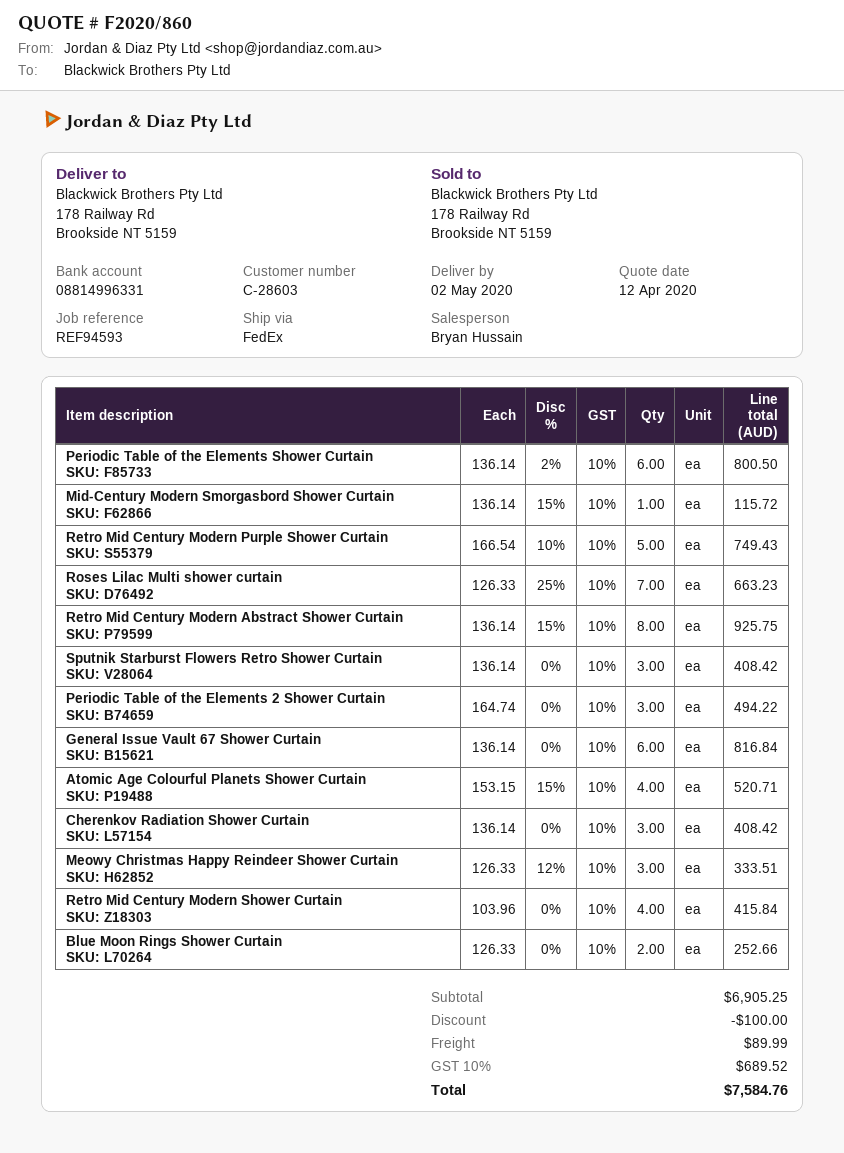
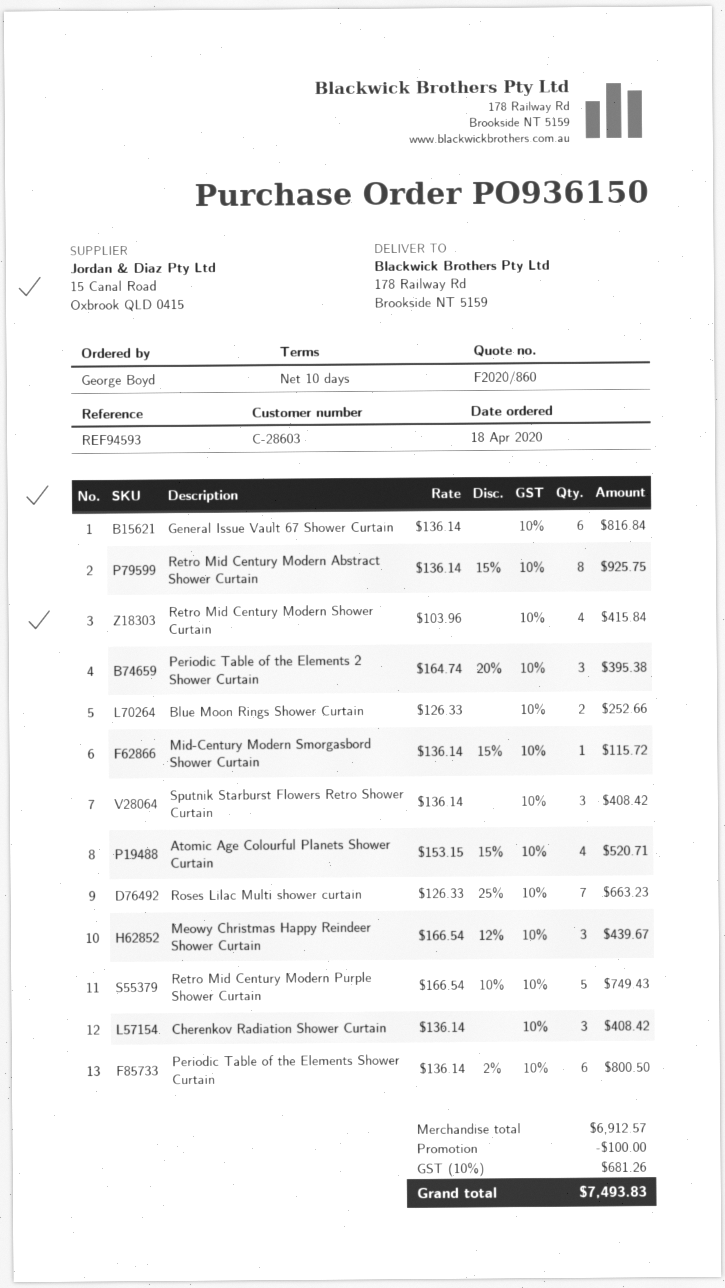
Periodic Table of the Elements 2 Shower Curtain: 3 x 164.74 = 494.22 -> 3 x 164.74 - 20% = 395.38
Meowy Christmas Happy Reindeer Shower Curtain: 3 x 126.33 - 12% = 333.51 -> 3 x 166.54 - 12% = 439.67
subtotal: 6905.25 -> 6912.57
shipping: 89.99 -> none
tax: 10% = 689.52 -> 10% = 681.26
total: 7584.76 -> 7493.83

